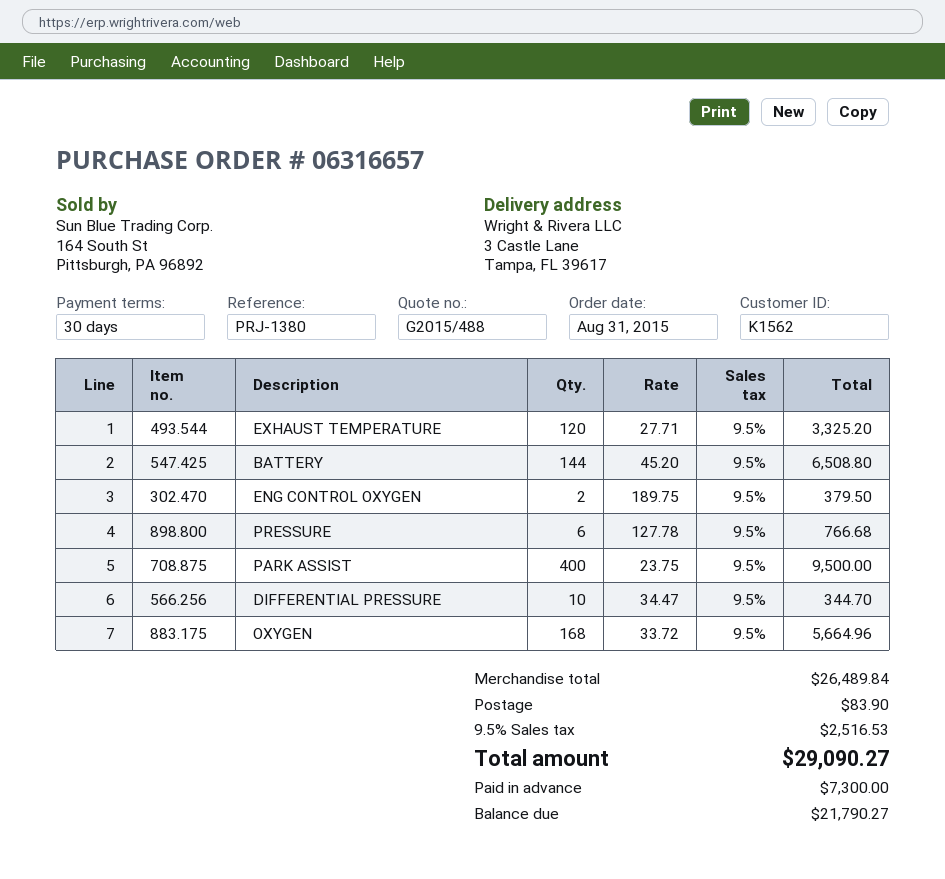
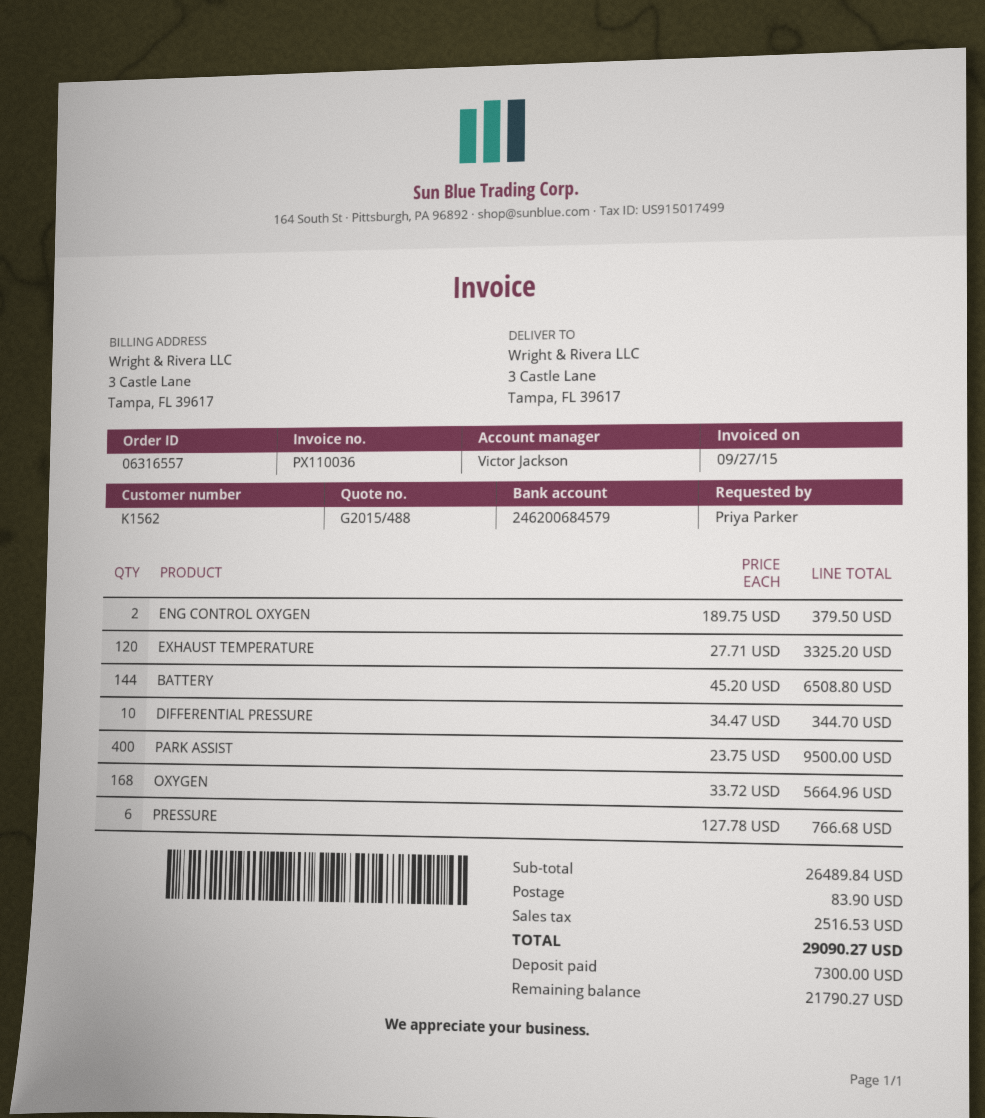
order number: 06316657 -> 06316557

